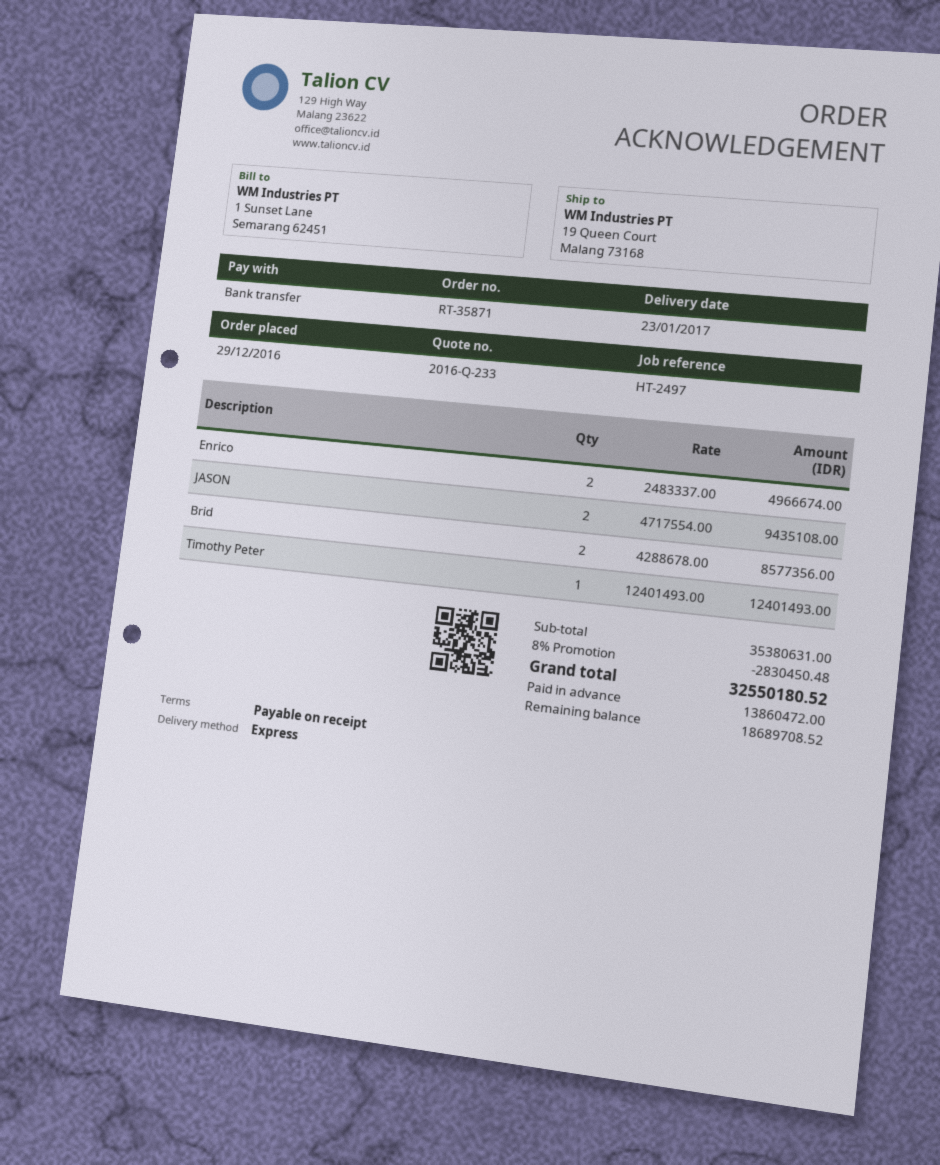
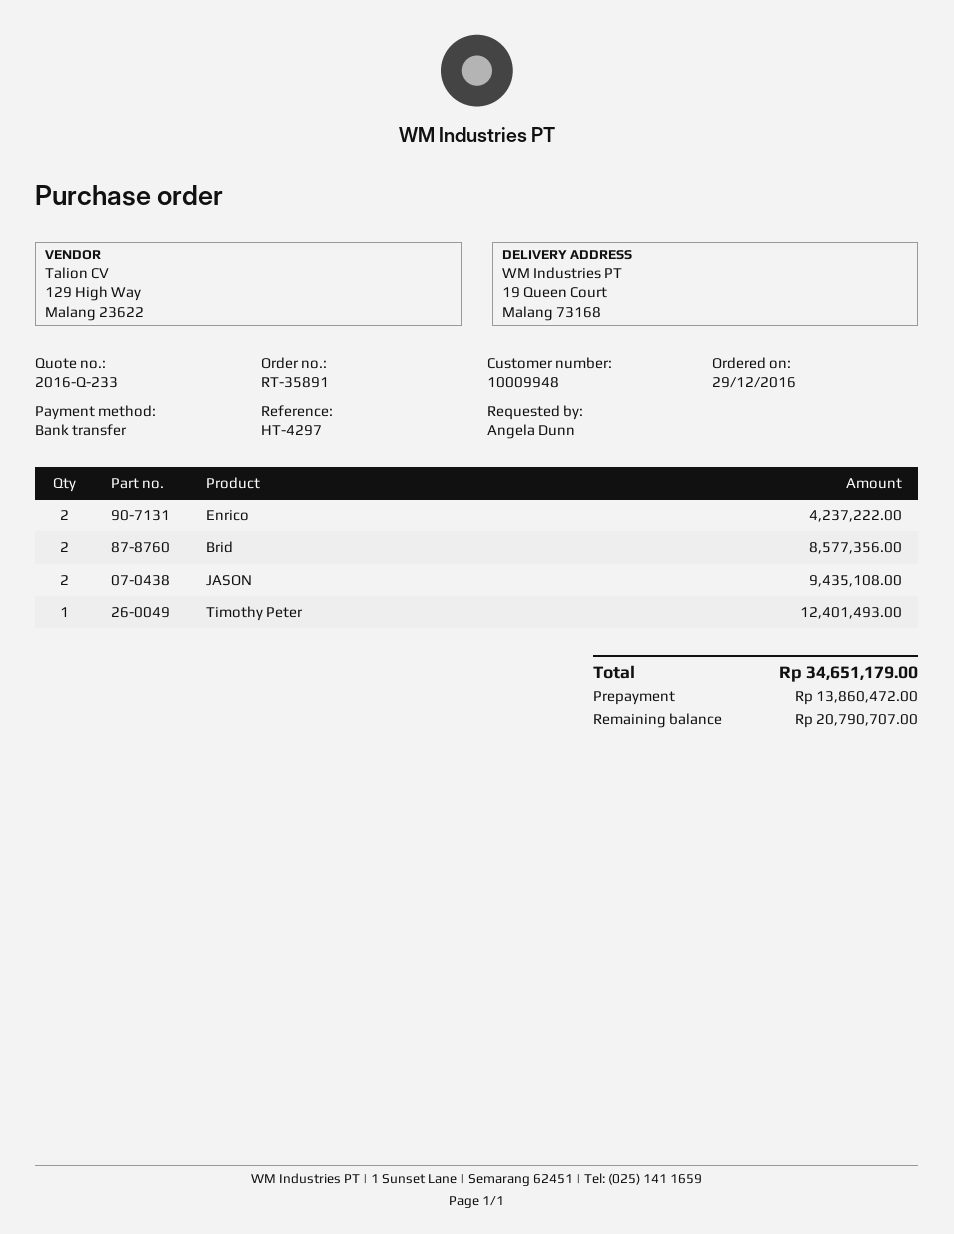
order number: RT-35871 -> RT-35891
reference: HT-2497 -> HT-4297
Enrico: 2 for 4966674.00 -> 2 for 4237222.00
discount: 8% = 2830450.48 -> none
total: 32550180.52 -> 34651179.00
balance: 18689708.52 -> 20790707.00

